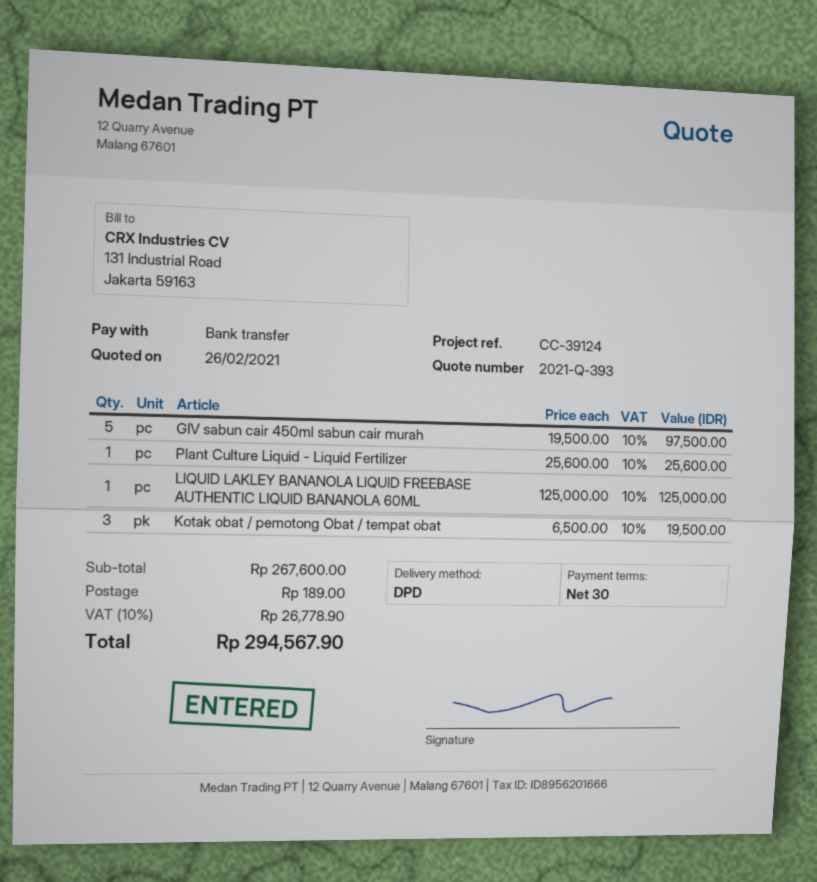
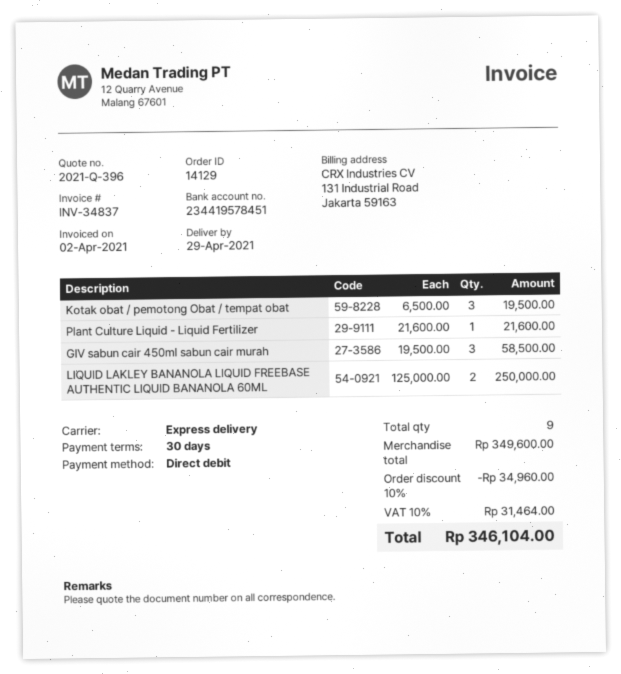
quote number: 2021-Q-393 -> 2021-Q-396
payment method: bank transfer -> direct debit
shipping method: DPD -> express
GIV sabun cair 450ml sabun cair murah: 5 x 19500.00 = 97500.00 -> 3 x 19500.00 = 58500.00
Plant Culture Liquid - Liquid Fertilizer: 1 x 25600.00 = 25600.00 -> 1 x 21600.00 = 21600.00
LIQUID LAKLEY BANANOLA LIQUID FREEBASE AUTHENTIC LIQUID BANANOLA 60ML: 1 x 125000.00 = 125000.00 -> 2 x 125000.00 = 250000.00
subtotal: 267600.00 -> 349600.00
discount: none -> 10% = 34960.00
shipping: 189.00 -> none
tax: 10% = 26778.90 -> 10% = 31464.00
total: 294567.90 -> 346104.00

